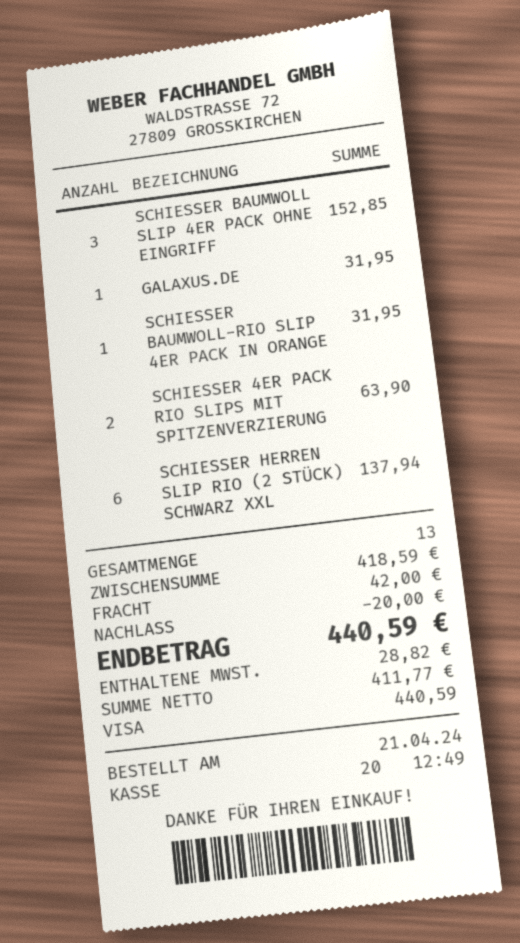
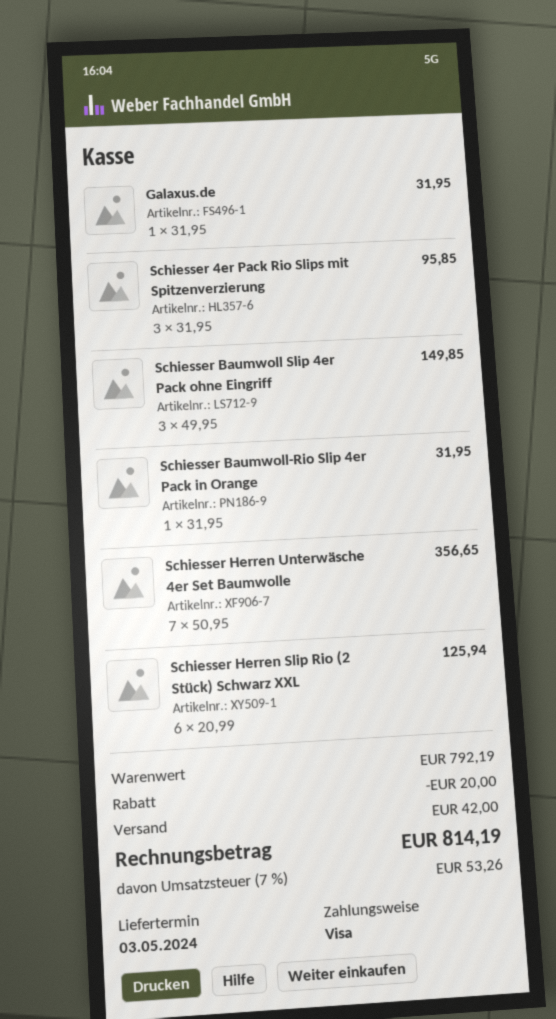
SCHIESSER BAUMWOLL SLIP 4ER PACK OHNE EINGRIFF: 3 for 152.85 -> 3 for 149.85
SCHIESSER 4ER PACK RIO SLIPS MIT SPITZENVERZIERUNG: 2 for 63.90 -> 3 for 95.85
SCHIESSER HERREN SLIP RIO (2 STÜCK) SCHWARZ XXL: 6 for 137.94 -> 6 for 125.94
Schiesser Herren Unterwäsche 4er Set Baumwolle: none -> 7 for 356.65
subtotal: 418.59 -> 792.19
tax: 28.82 -> 53.26
total: 440.59 -> 814.19

